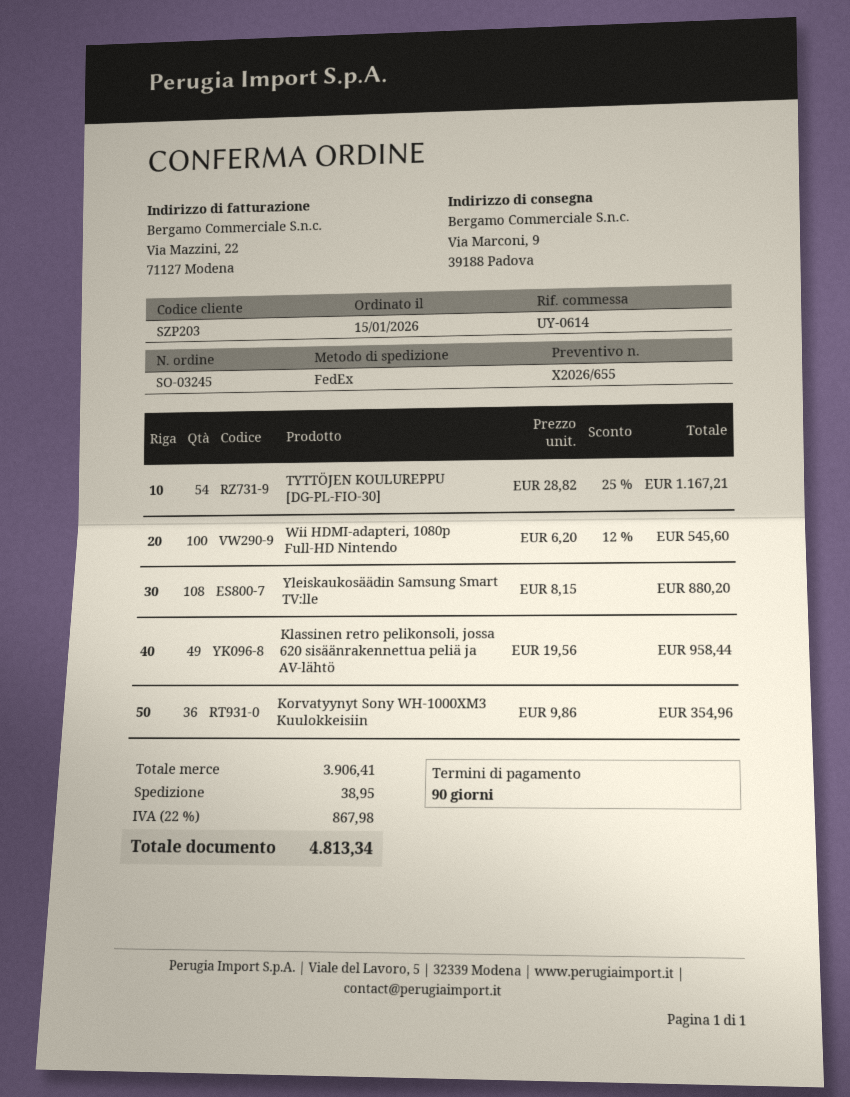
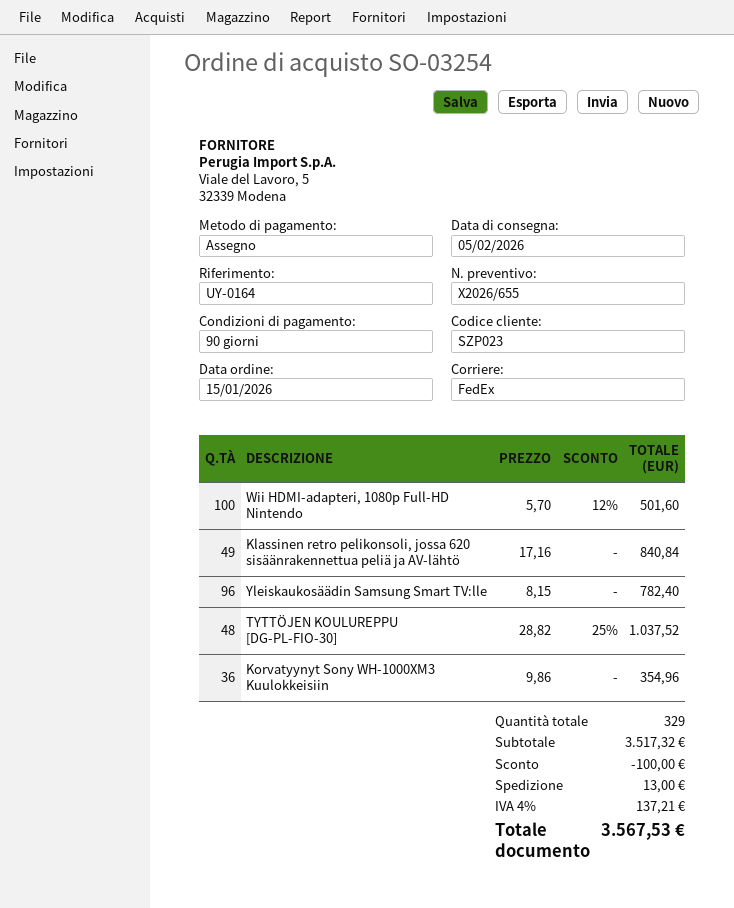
order number: SO-03245 -> SO-03254
customer number: SZP203 -> SZP023
reference: UY-0614 -> UY-0164
TYTTÖJEN KOULUREPPU [DG-PL-FIO-30]: 54 x 28.82 - 25% = 1167.21 -> 48 x 28.82 - 25% = 1037.52
Wii HDMI-adapteri, 1080p Full-HD Nintendo: 100 x 6.20 - 12% = 545.60 -> 100 x 5.70 - 12% = 501.60
Yleiskaukosäädin Samsung Smart TV:lle: 108 x 8.15 = 880.20 -> 96 x 8.15 = 782.40
Klassinen retro pelikonsoli, jossa 620 sisäänrakennettua peliä ja AV-lähtö: 49 x 19.56 = 958.44 -> 49 x 17.16 = 840.84
subtotal: 3906.41 -> 3517.32
discount: none -> 100.00
shipping: 38.95 -> 13.00
tax: 22% = 867.98 -> 4% = 137.21
total: 4813.34 -> 3567.53

